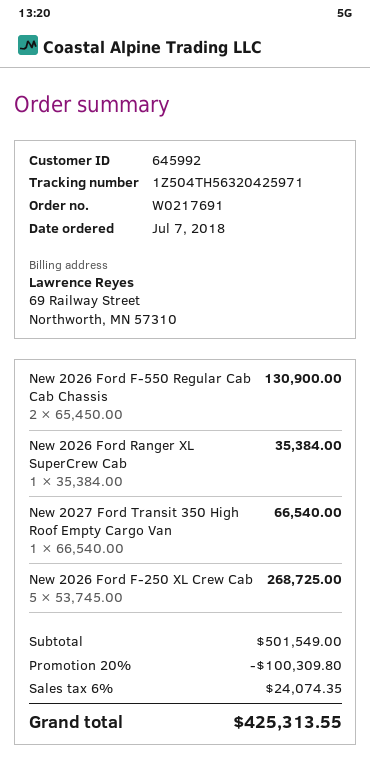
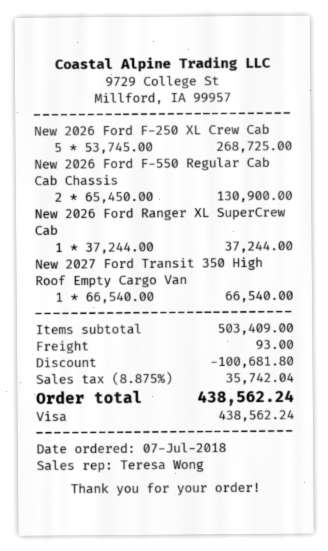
New 2026 Ford Ranger XL SuperCrew Cab: 1 x 35384.00 = 35384.00 -> 1 x 37244.00 = 37244.00
subtotal: 501549.00 -> 503409.00
discount: 100309.80 -> 100681.80
shipping: none -> 93.00
tax: 6% = 24074.35 -> 8.875% = 35742.04
total: 425313.55 -> 438562.24

